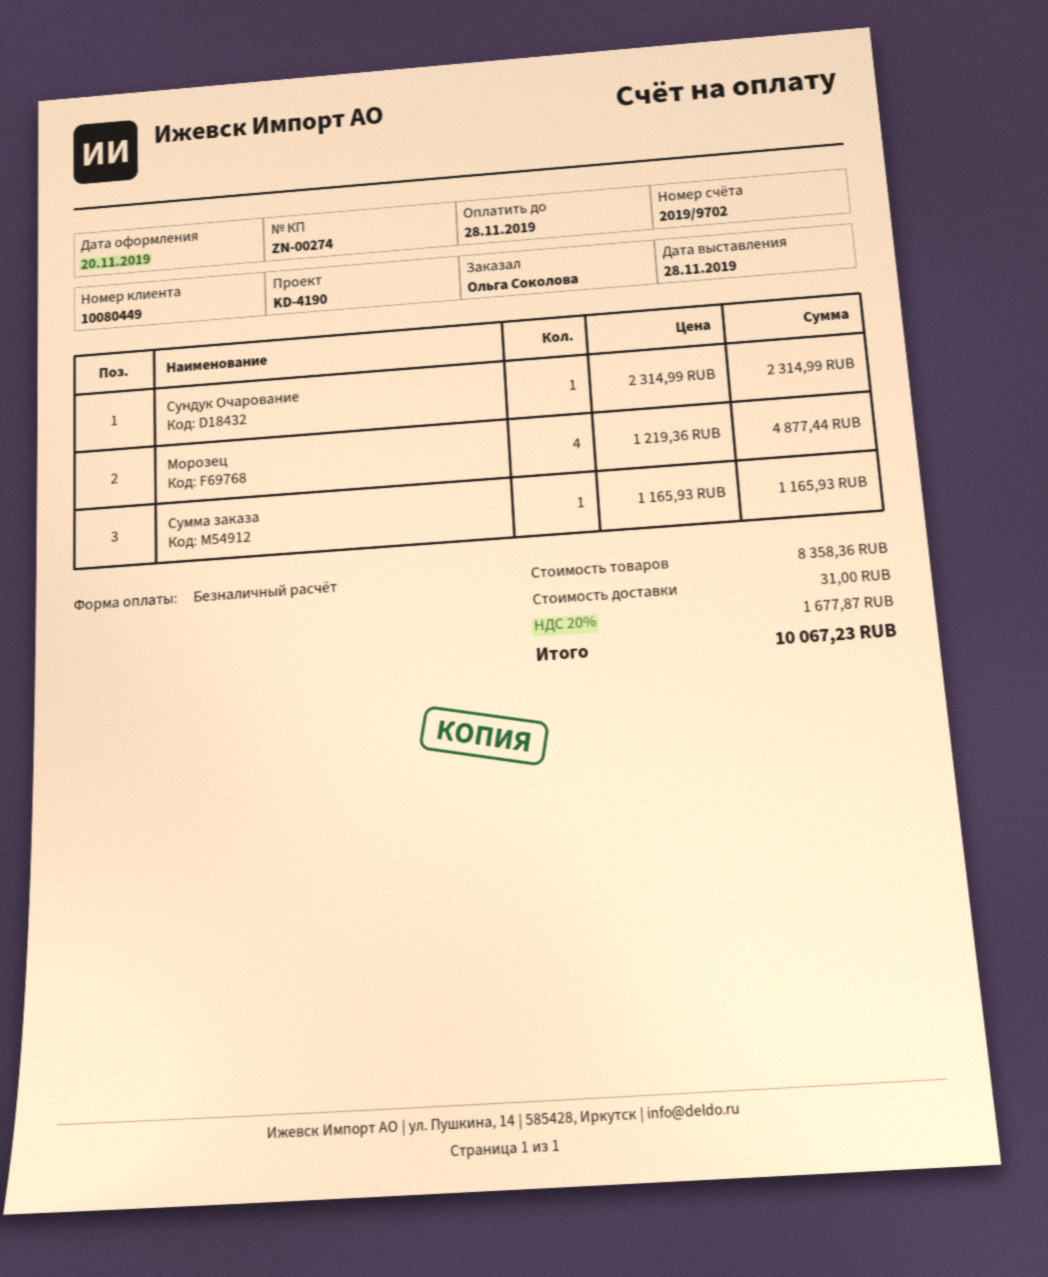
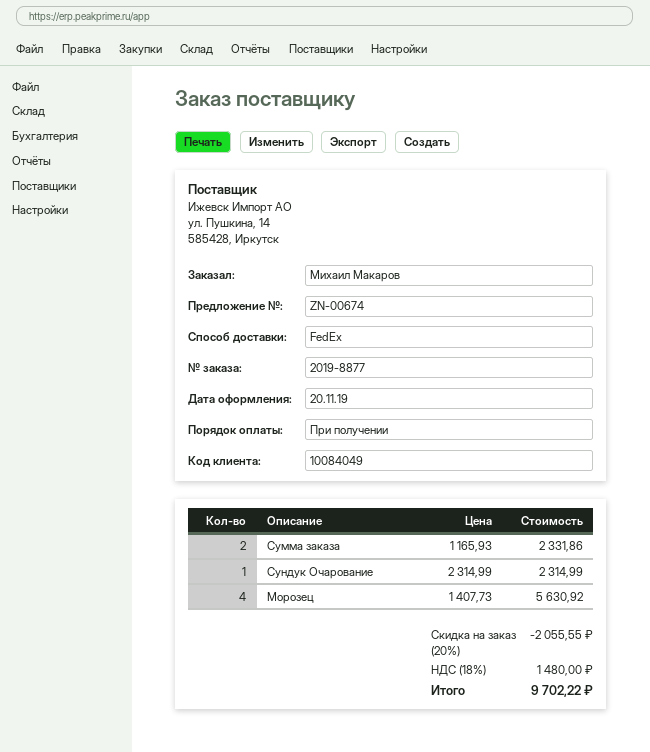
quote number: ZN-00274 -> ZN-00674
customer number: 10080449 -> 10084049
ordered by: Ольга Соколова -> Михаил Макаров
Морозец: 4 x 1219.36 = 4877.44 -> 4 x 1407.73 = 5630.92
Сумма заказа: 1 x 1165.93 = 1165.93 -> 2 x 1165.93 = 2331.86
discount: none -> 20% = 2055.55
shipping: 31.00 -> none
tax: 20% = 1677.87 -> 18% = 1480.00
total: 10067.23 -> 9702.22

